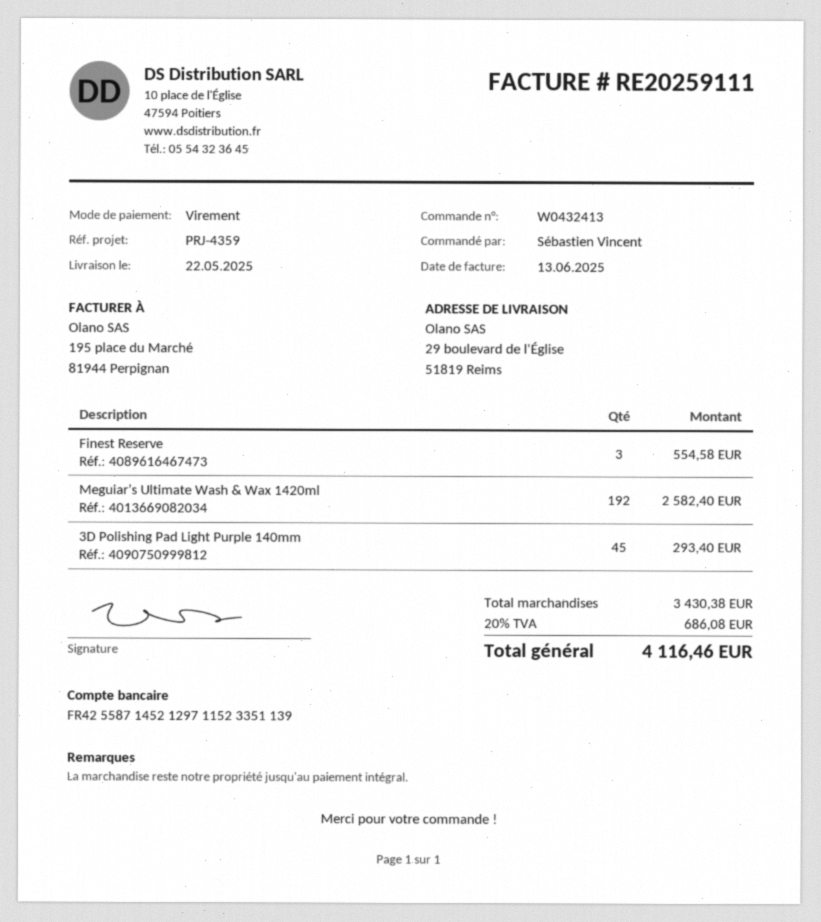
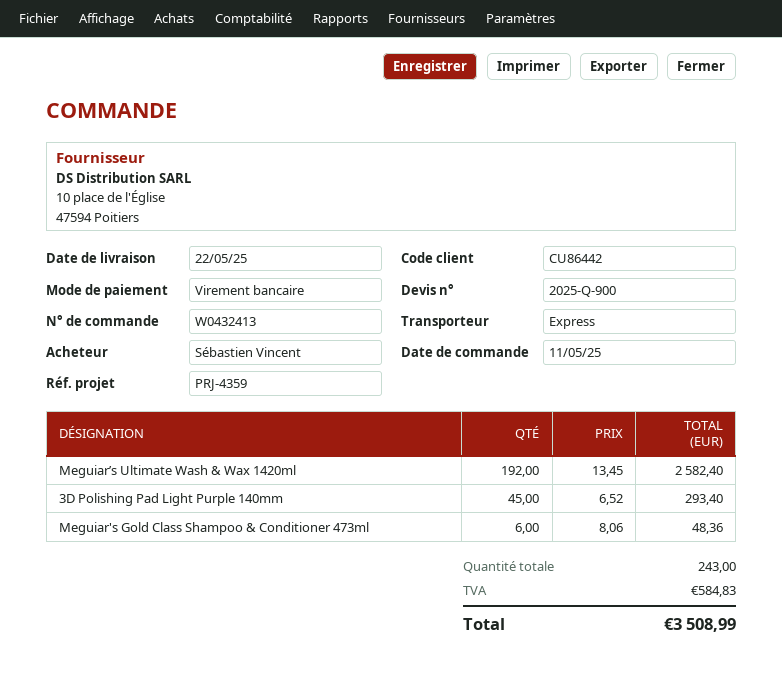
Finest Reserve: 3 for 554.58 -> none
Meguiar's Gold Class Shampoo & Conditioner 473ml: none -> 6 for 48.36
tax: 686.08 -> 584.83
total: 4116.46 -> 3508.99

